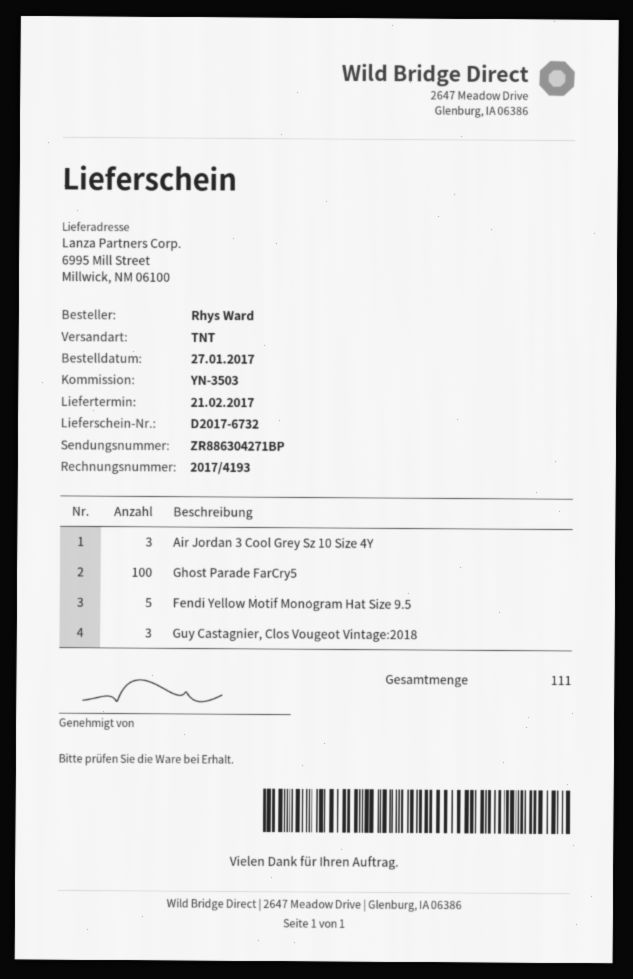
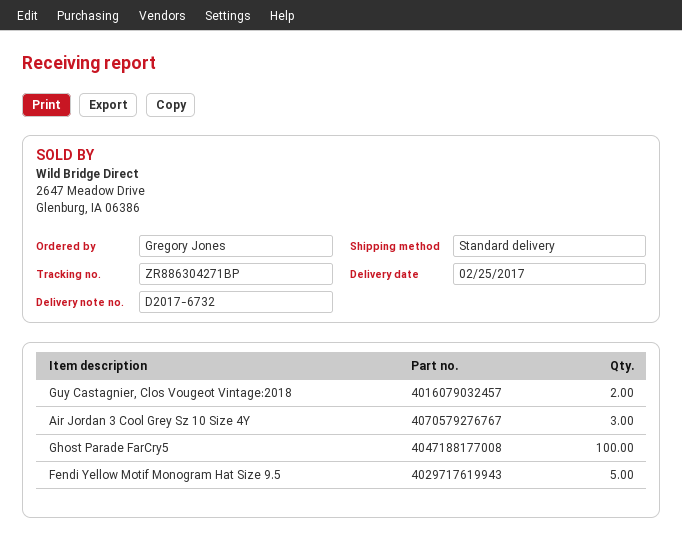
delivery date: 2017-02-21 -> 2017-02-25
ordered by: Rhys Ward -> Gregory Jones
shipping method: TNT -> standard
Guy Castagnier, Clos Vougeot Vintage:2018: 3 -> 2

